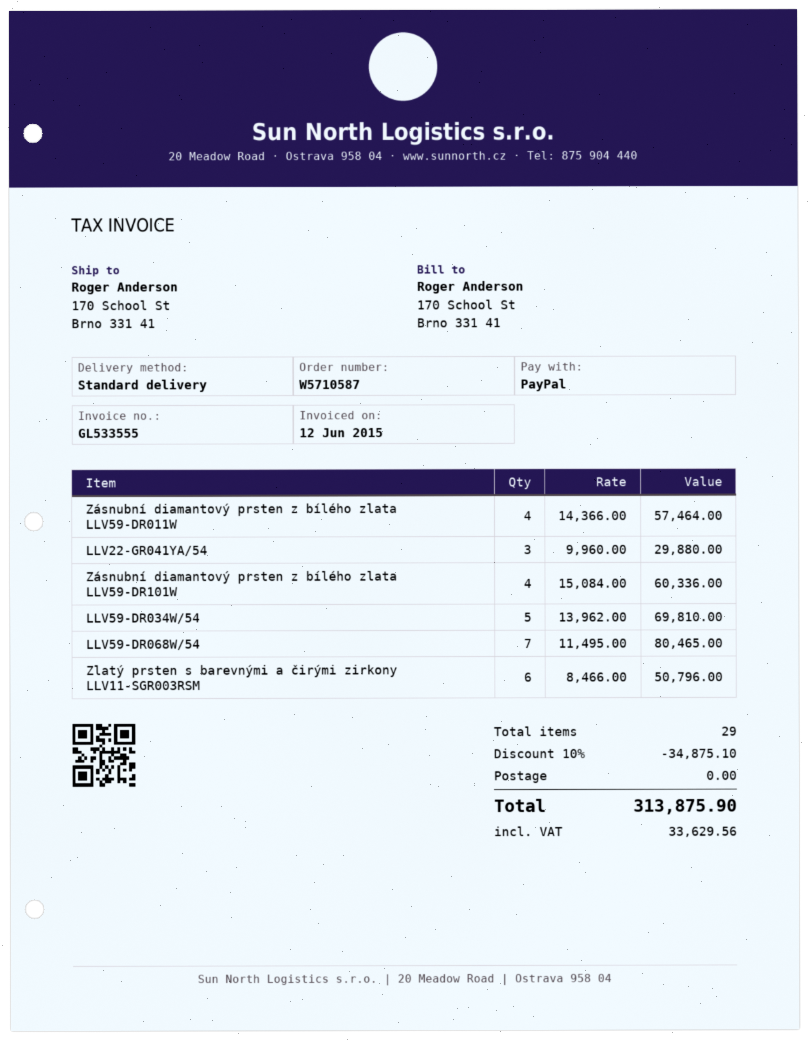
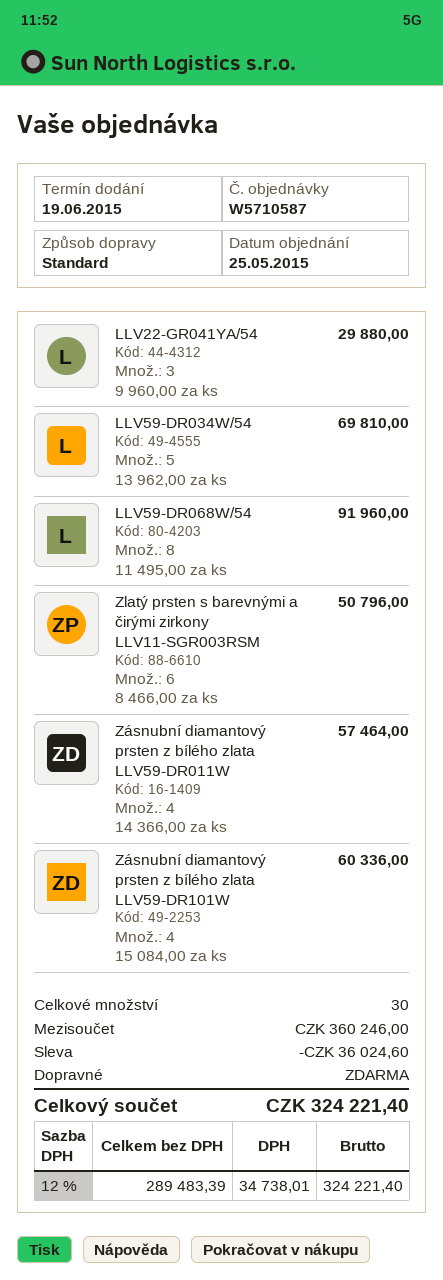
LLV59-DR068W/54: 7 x 11495.00 = 80465.00 -> 8 x 11495.00 = 91960.00
total quantity: 29 -> 30
discount: 34875.10 -> 36024.60
tax: 33629.56 -> 34738.01
total: 313875.90 -> 324221.40

